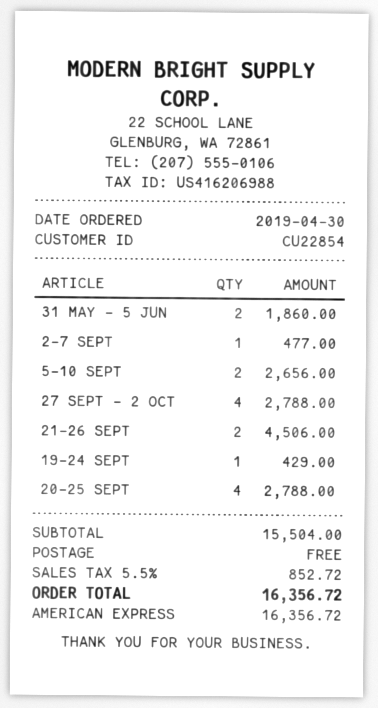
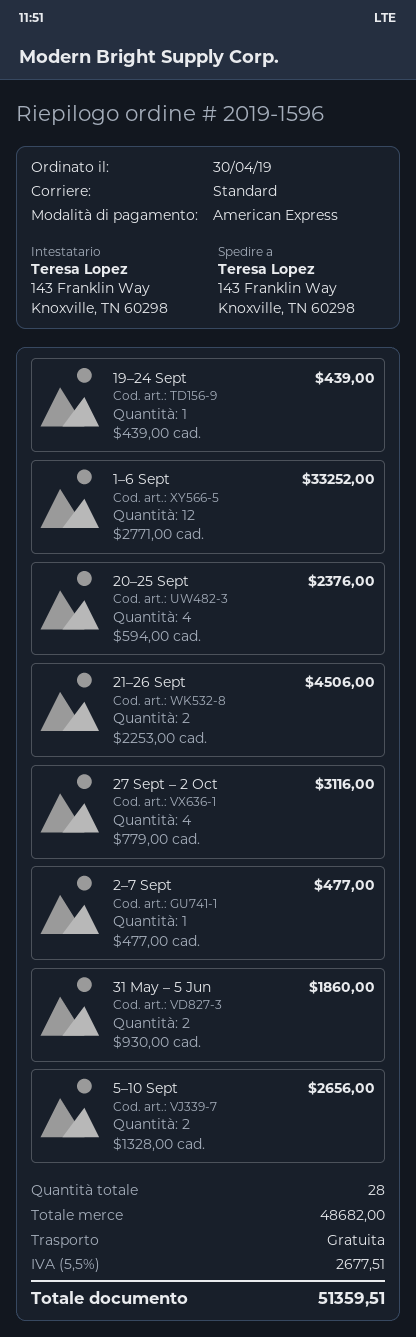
27 SEPT – 2 OCT: 4 for 2788.00 -> 4 for 3116.00
19–24 SEPT: 1 for 429.00 -> 1 for 439.00
20–25 SEPT: 4 for 2788.00 -> 4 for 2376.00
1–6 Sept: none -> 12 for 33252.00
subtotal: 15504.00 -> 48682.00
tax: 5.5% = 852.72 -> 5.5% = 2677.51
total: 16356.72 -> 51359.51

